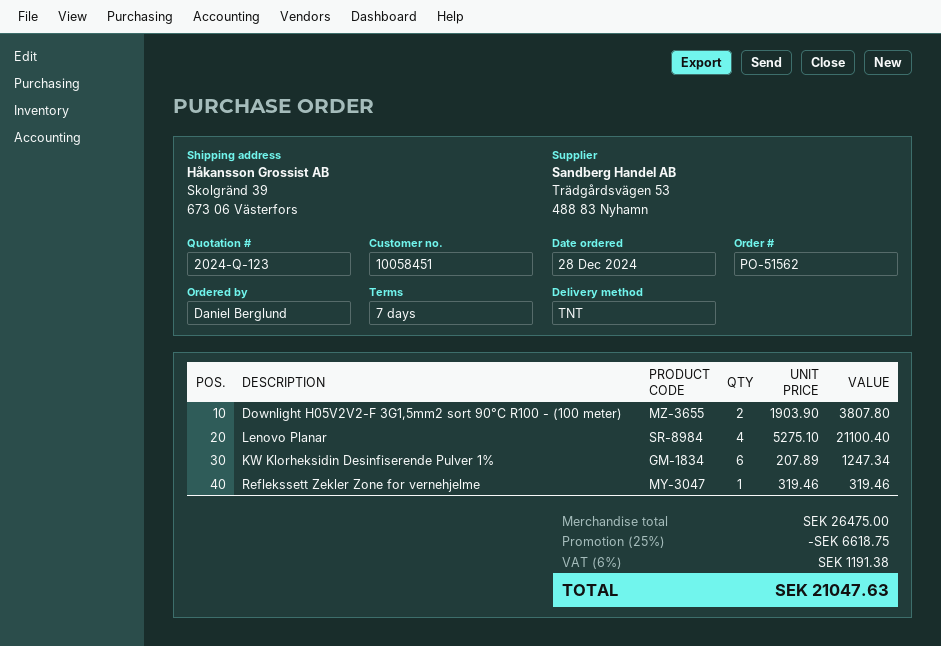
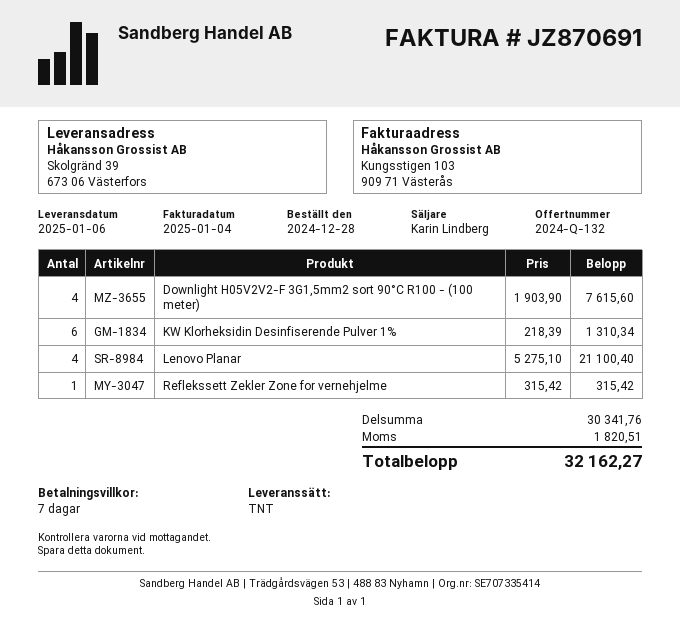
quote number: 2024-Q-123 -> 2024-Q-132
Downlight H05V2V2-F 3G1,5mm2 sort 90°C R100 - (100 meter): 2 x 1903.90 = 3807.80 -> 4 x 1903.90 = 7615.60
KW Klorheksidin Desinfiserende Pulver 1%: 6 x 207.89 = 1247.34 -> 6 x 218.39 = 1310.34
Reflekssett Zekler Zone for vernehjelme: 1 x 319.46 = 319.46 -> 1 x 315.42 = 315.42
subtotal: 26475.00 -> 30341.76
discount: 25% = 6618.75 -> none
tax: 1191.38 -> 1820.51
total: 21047.63 -> 32162.27

